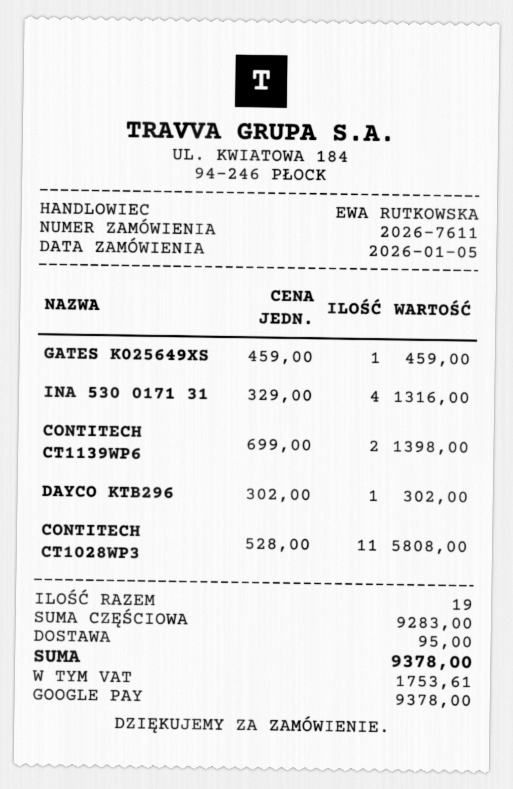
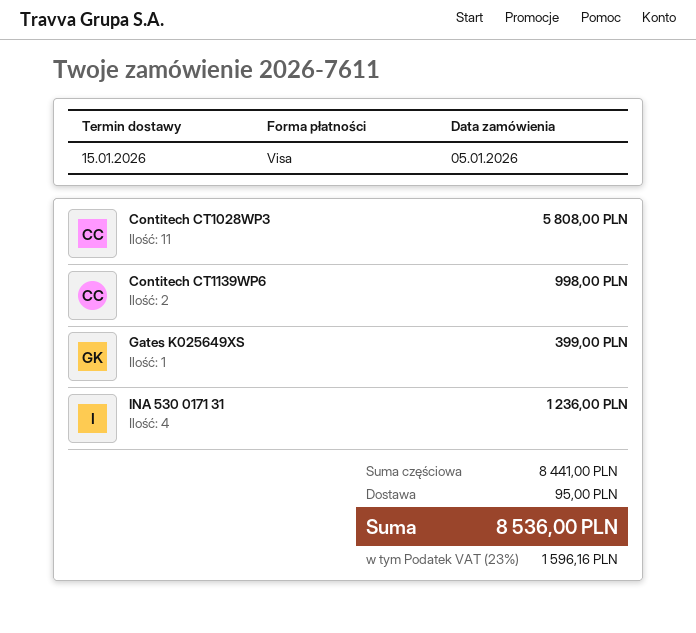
payment method: Google Pay -> Visa
GATES K025649XS: 1 for 459.00 -> 1 for 399.00
INA 530 0171 31: 4 for 1316.00 -> 4 for 1236.00
CONTITECH CT1139WP6: 2 for 1398.00 -> 2 for 998.00
DAYCO KTB296: 1 for 302.00 -> none
subtotal: 9283.00 -> 8441.00
tax: 1753.61 -> 1596.16
total: 9378.00 -> 8536.00

